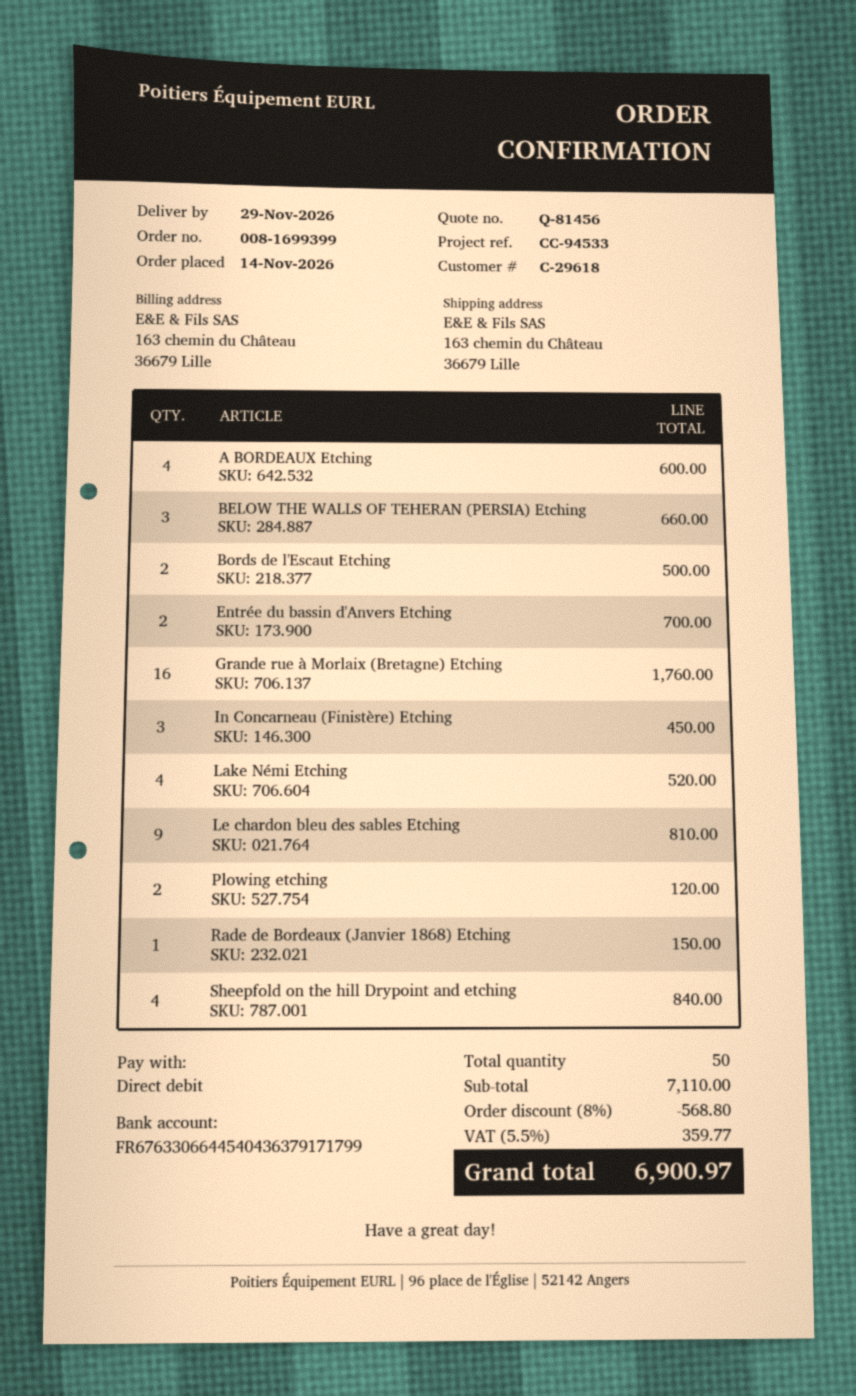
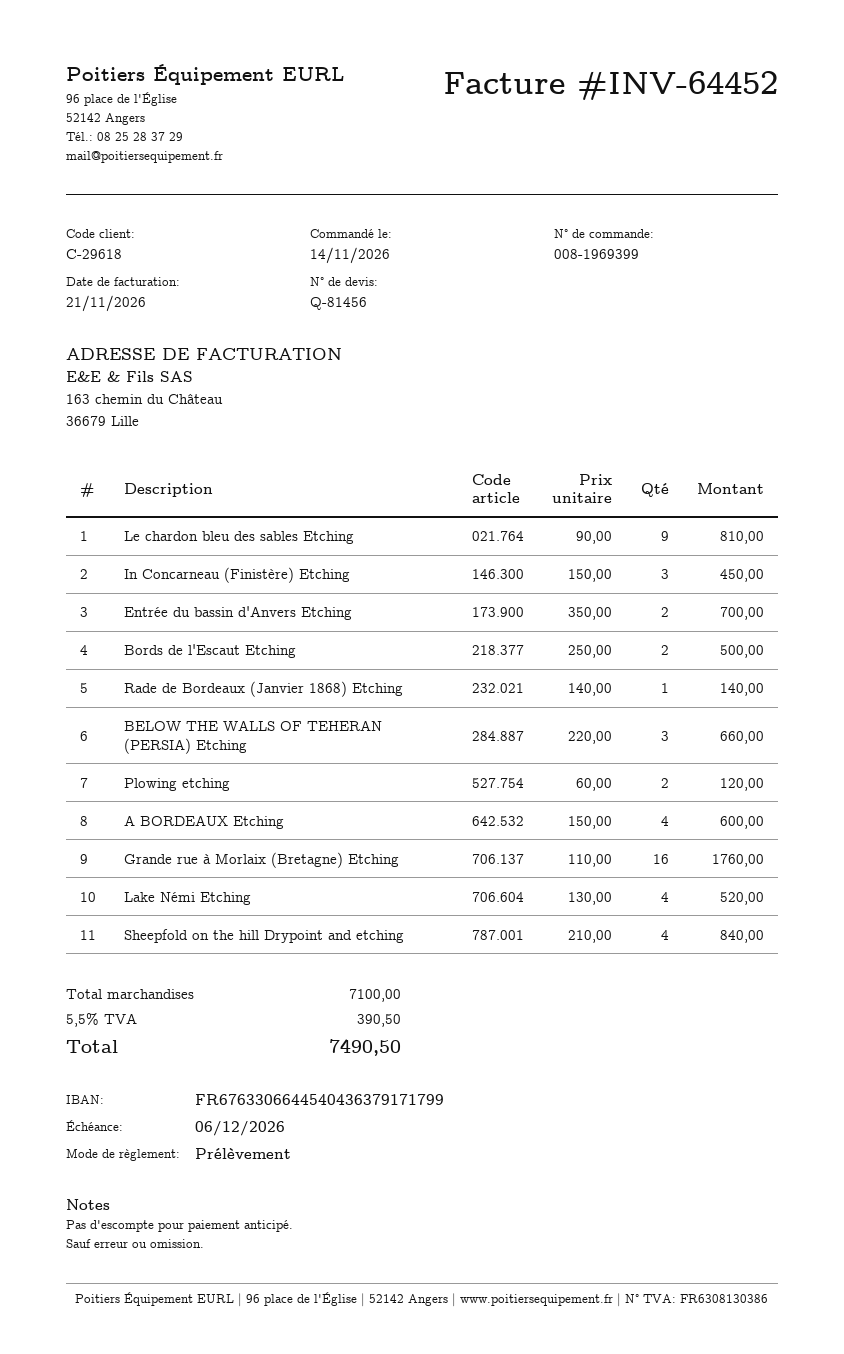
order number: 008-1699399 -> 008-1969399
Rade de Bordeaux (Janvier 1868) Etching: 1 for 150.00 -> 1 for 140.00
subtotal: 7110.00 -> 7100.00
discount: 8% = 568.80 -> none
tax: 5.5% = 359.77 -> 5.5% = 390.50
total: 6900.97 -> 7490.50

